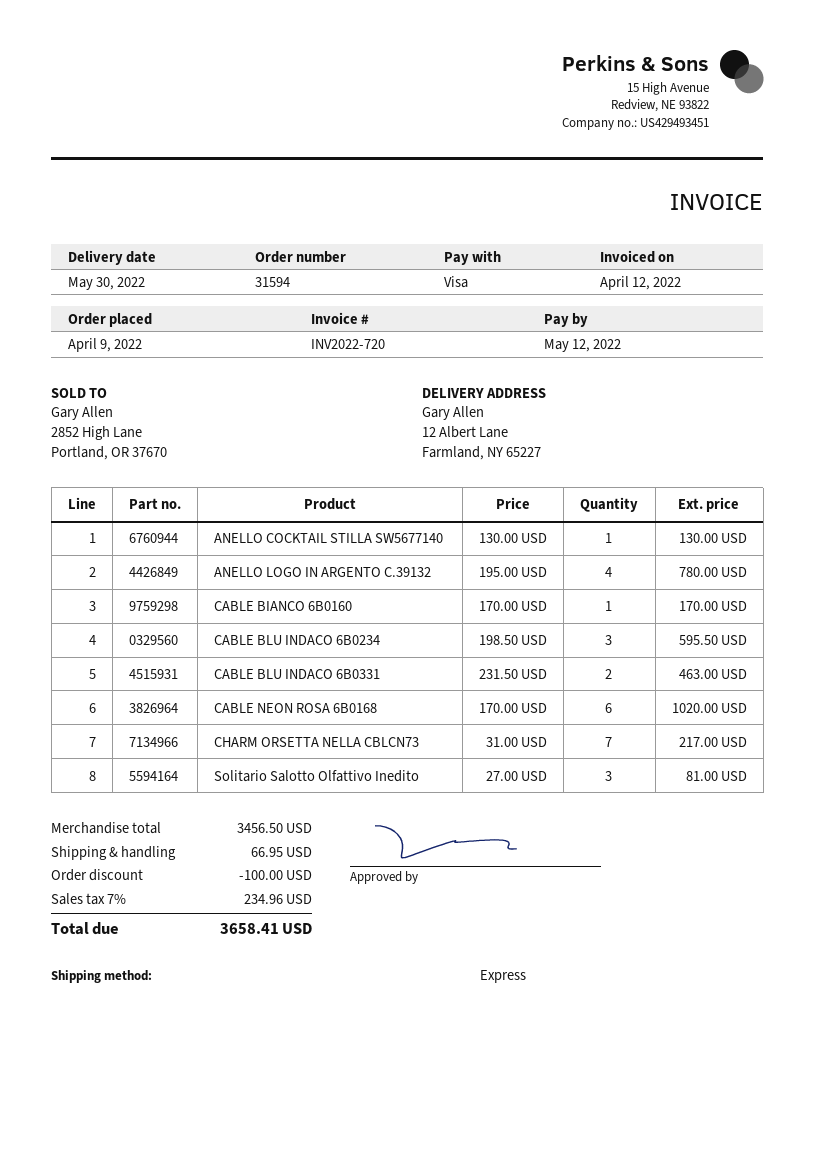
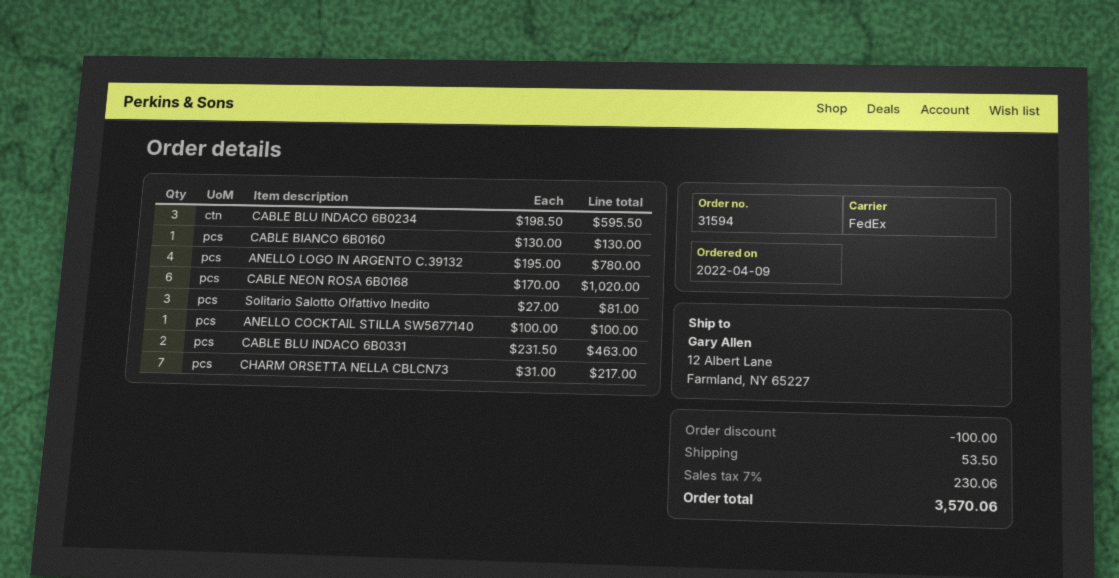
shipping method: express -> FedEx
ANELLO COCKTAIL STILLA SW5677140: 1 x 130.00 = 130.00 -> 1 x 100.00 = 100.00
CABLE BIANCO 6B0160: 1 x 170.00 = 170.00 -> 1 x 130.00 = 130.00
shipping: 66.95 -> 53.50
tax: 7% = 234.96 -> 7% = 230.06
total: 3658.41 -> 3570.06

